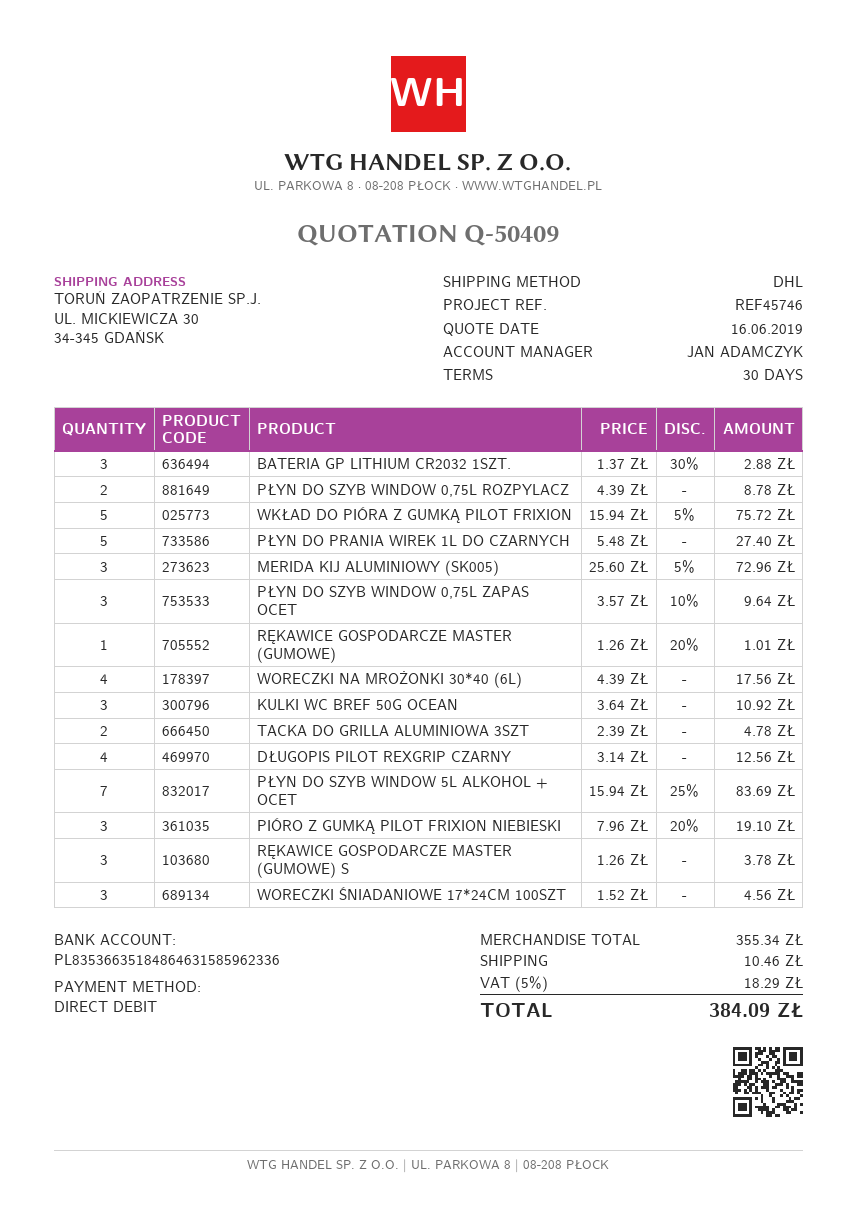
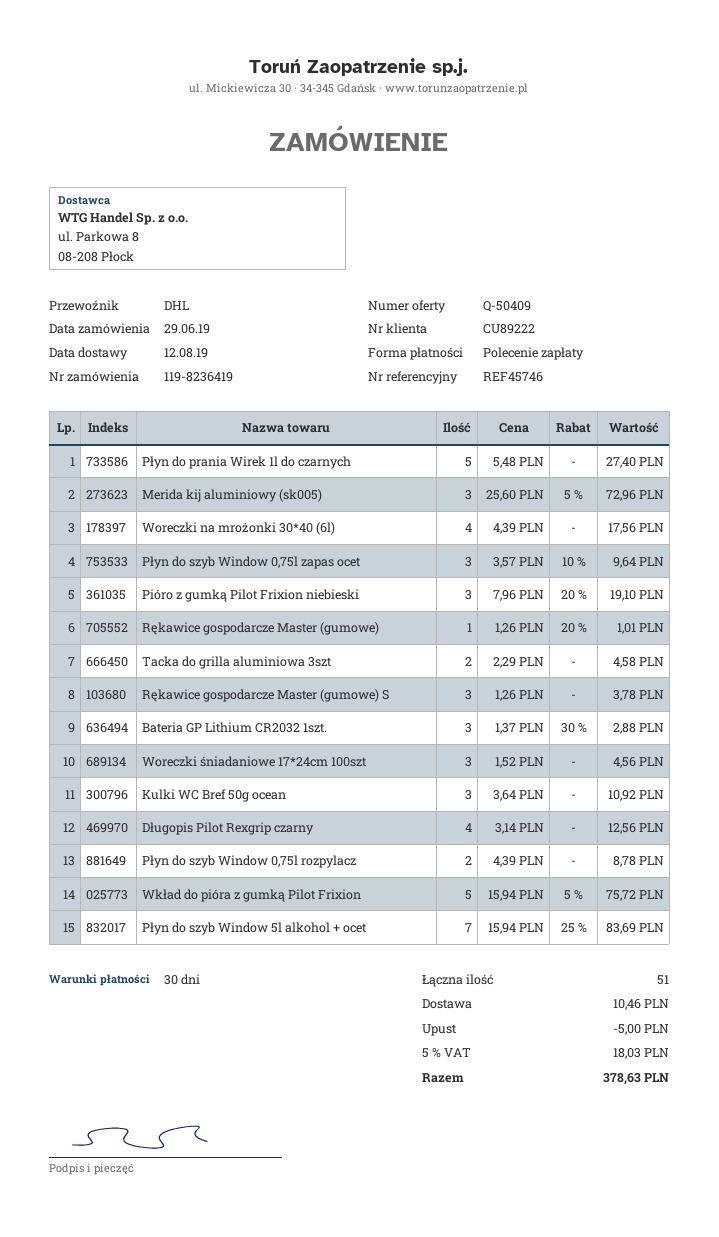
TACKA DO GRILLA ALUMINIOWA 3SZT: 2 x 2.39 = 4.78 -> 2 x 2.29 = 4.58
discount: none -> 5.00
tax: 5% = 18.29 -> 5% = 18.03
total: 384.09 -> 378.63

